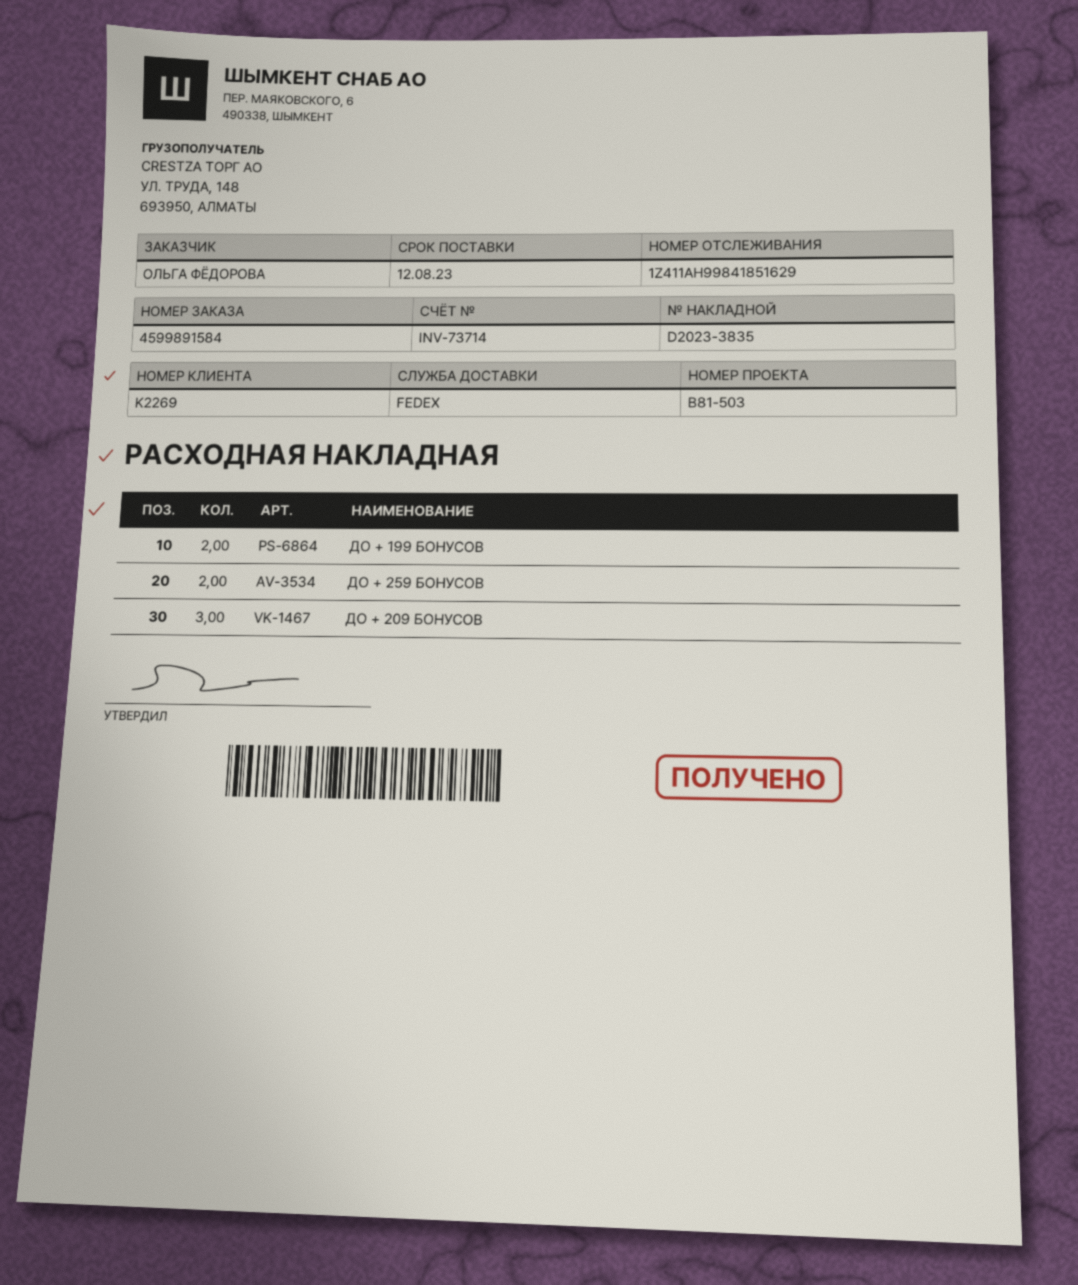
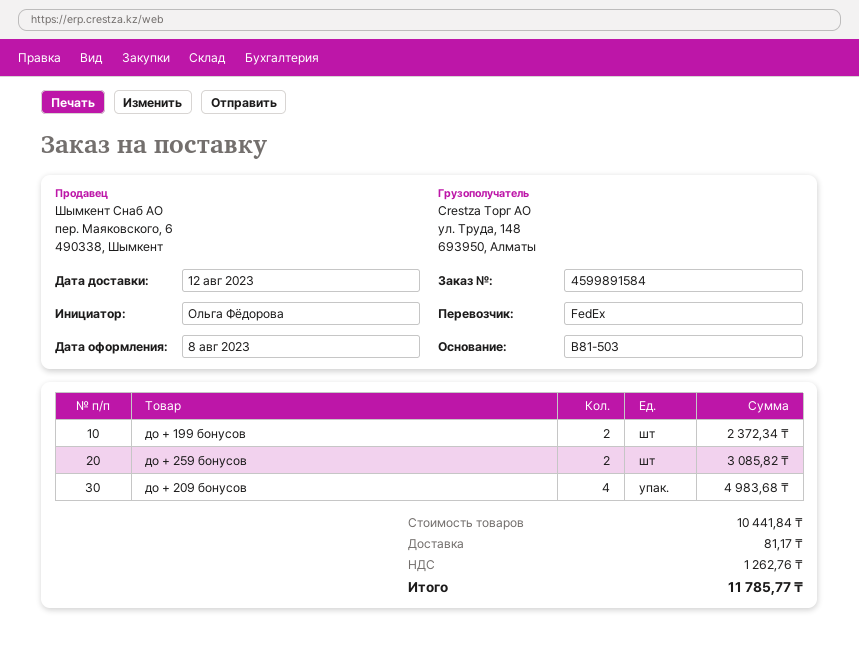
ДО + 209 БОНУСОВ: 3 -> 4

